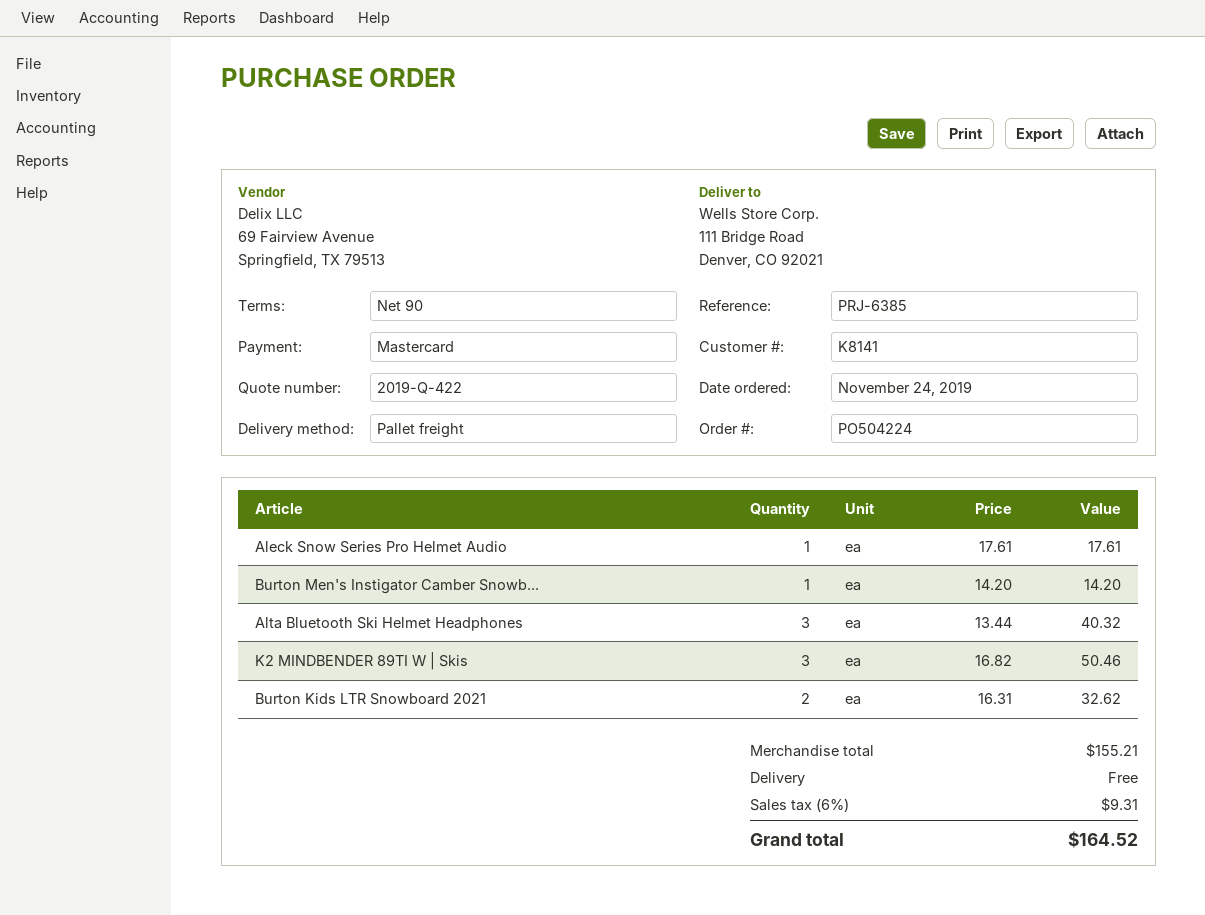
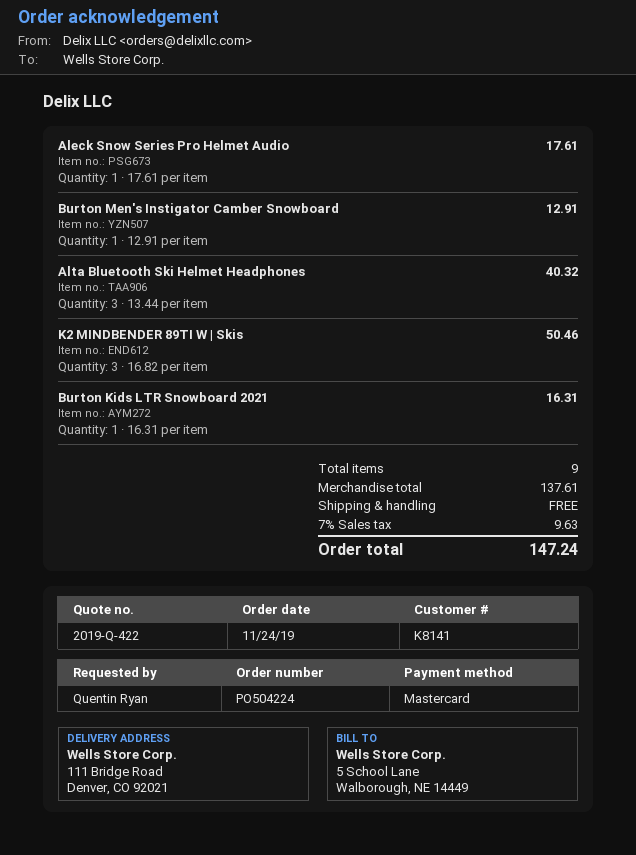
Burton Men's Instigator Camber Snowb...: 1 x 14.20 = 14.20 -> 1 x 12.91 = 12.91
Burton Kids LTR Snowboard 2021: 2 x 16.31 = 32.62 -> 1 x 16.31 = 16.31
subtotal: 155.21 -> 137.61
tax: 6% = 9.31 -> 7% = 9.63
total: 164.52 -> 147.24

